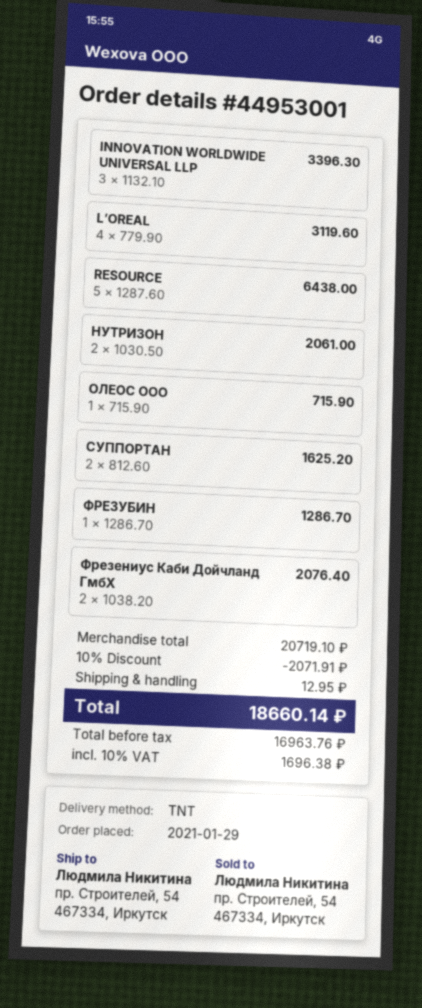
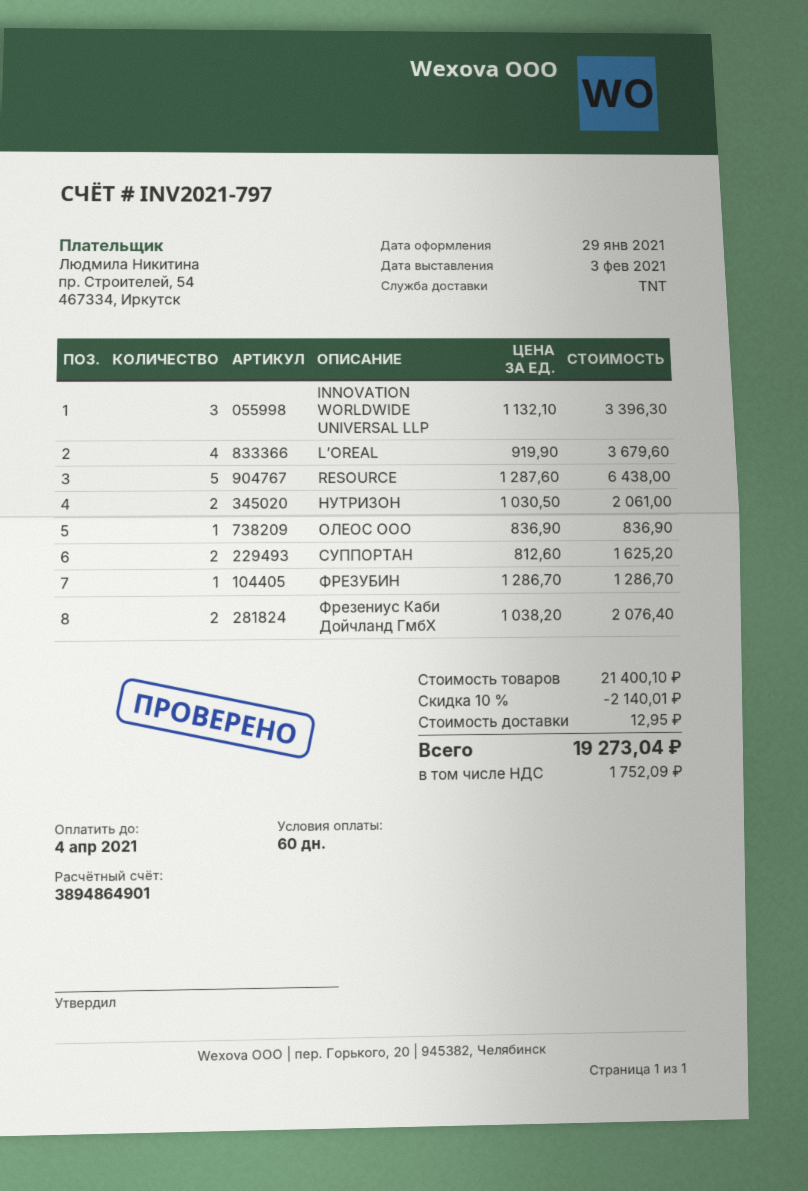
L’OREAL: 4 x 779.90 = 3119.60 -> 4 x 919.90 = 3679.60
ОЛЕОС ООО: 1 x 715.90 = 715.90 -> 1 x 836.90 = 836.90
subtotal: 20719.10 -> 21400.10
discount: 10% = 2071.91 -> 10% = 2140.01
tax: 1696.38 -> 1752.09
total: 18660.14 -> 19273.04

